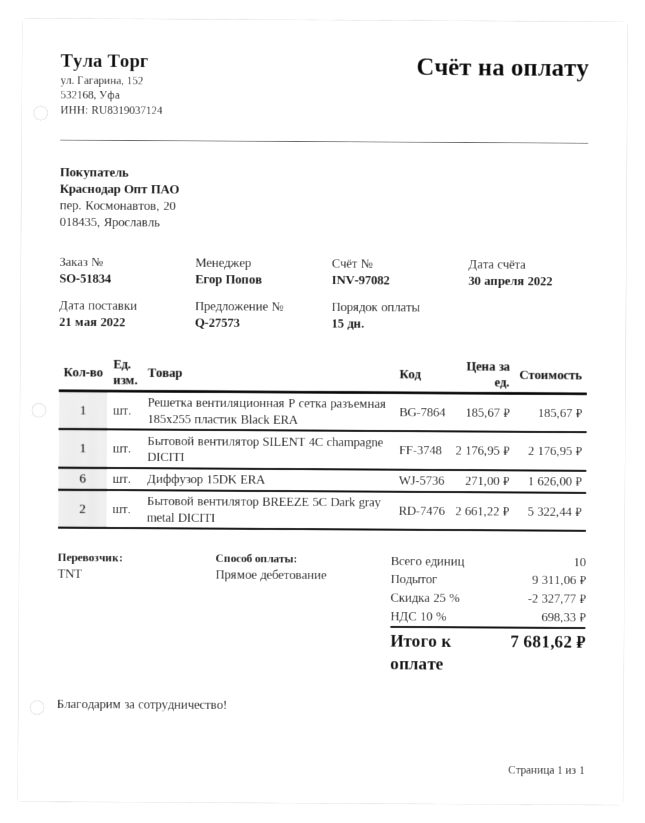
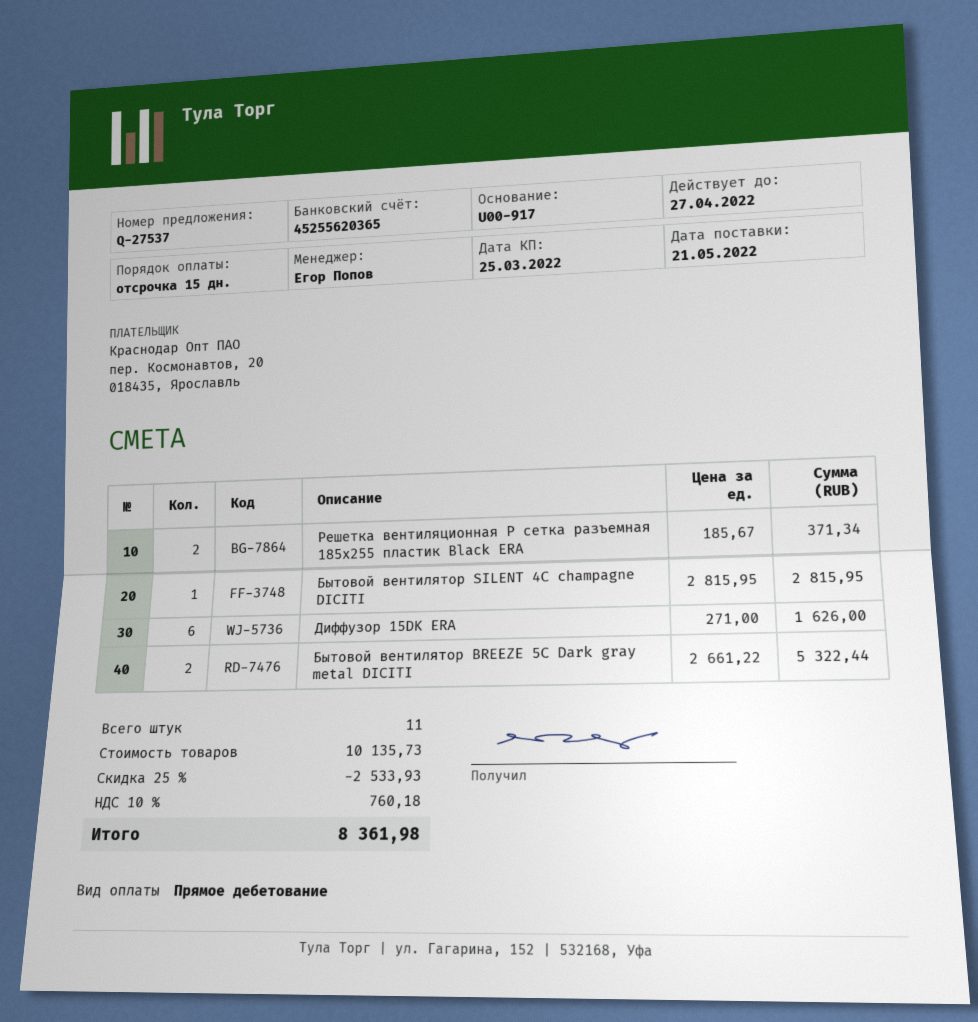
quote number: Q-27573 -> Q-27537
Решетка вентиляционная Р сетка разъемная 185х255 пластик Black ERA: 1 x 185.67 = 185.67 -> 2 x 185.67 = 371.34
Бытовой вентилятор SILENT 4C champagne DICITI: 1 x 2176.95 = 2176.95 -> 1 x 2815.95 = 2815.95
total quantity: 10 -> 11
subtotal: 9311.06 -> 10135.73
discount: 25% = 2327.77 -> 25% = 2533.93
tax: 10% = 698.33 -> 10% = 760.18
total: 7681.62 -> 8361.98

